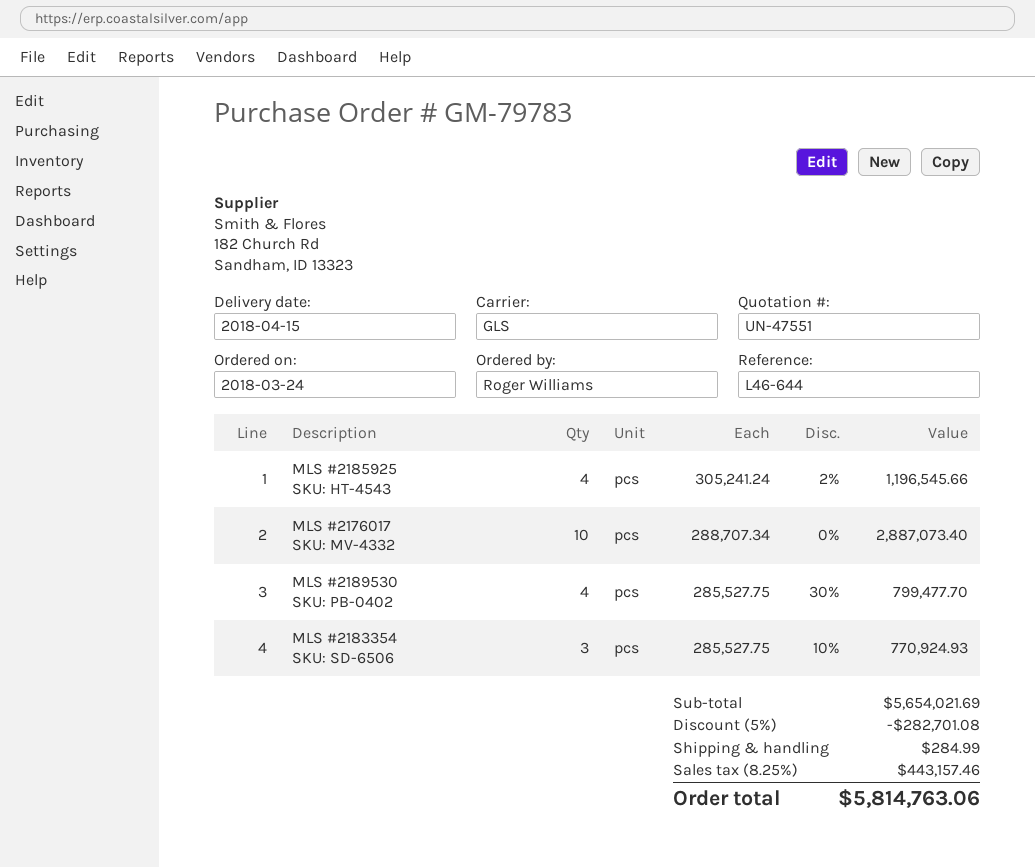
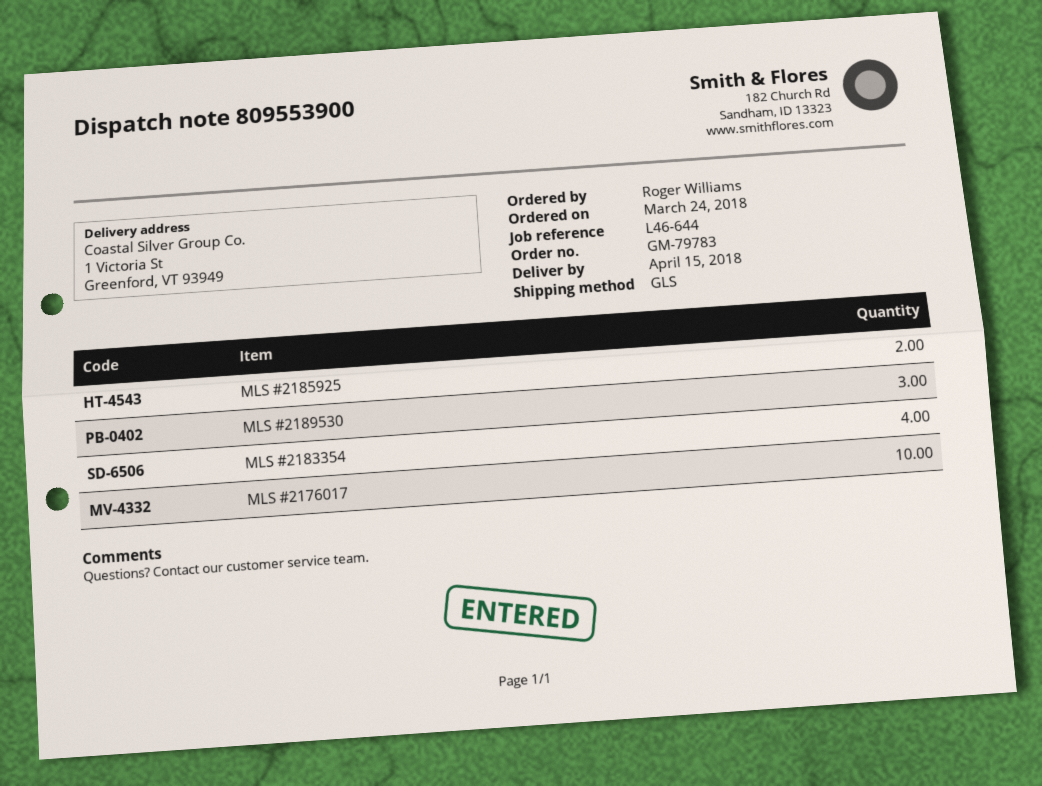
MLS #2185925: 4 -> 2
MLS #2189530: 4 -> 3
MLS #2183354: 3 -> 4

